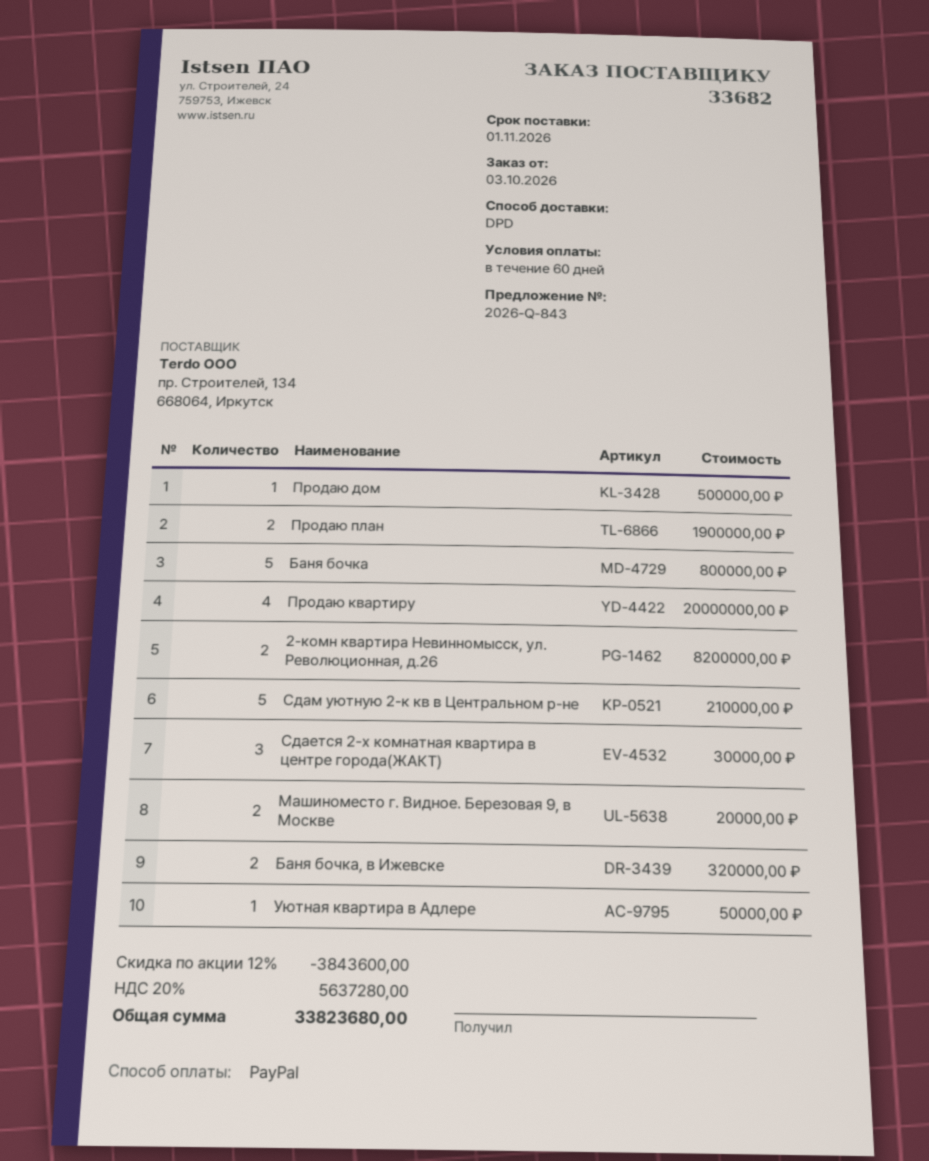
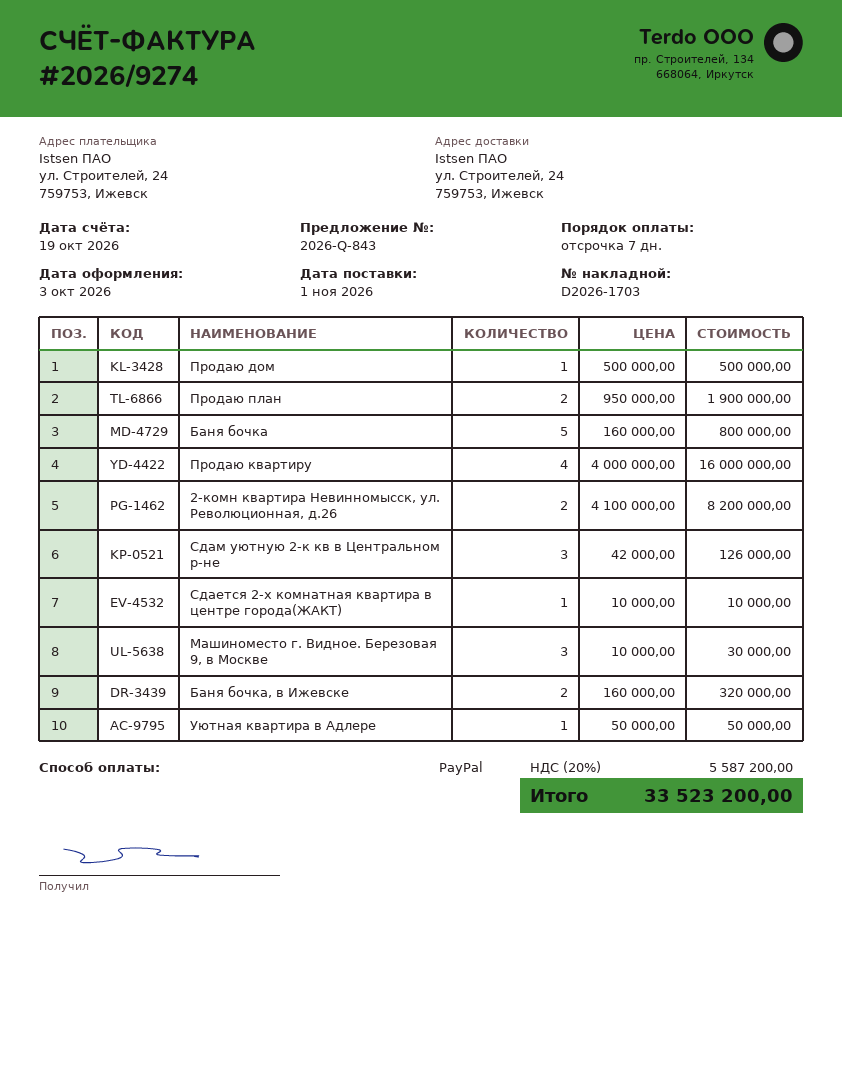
payment terms: 60 days -> 7 days
Продаю квартиру: 4 for 20000000.00 -> 4 for 16000000.00
Сдам уютную 2-к кв в Центральном р-не: 5 for 210000.00 -> 3 for 126000.00
Сдается 2-х комнатная квартира в центре города(ЖАКТ): 3 for 30000.00 -> 1 for 10000.00
Машиноместо г. Видное. Березовая 9, в Москве: 2 for 20000.00 -> 3 for 30000.00
discount: 12% = 3843600.00 -> none
tax: 20% = 5637280.00 -> 20% = 5587200.00
total: 33823680.00 -> 33523200.00

